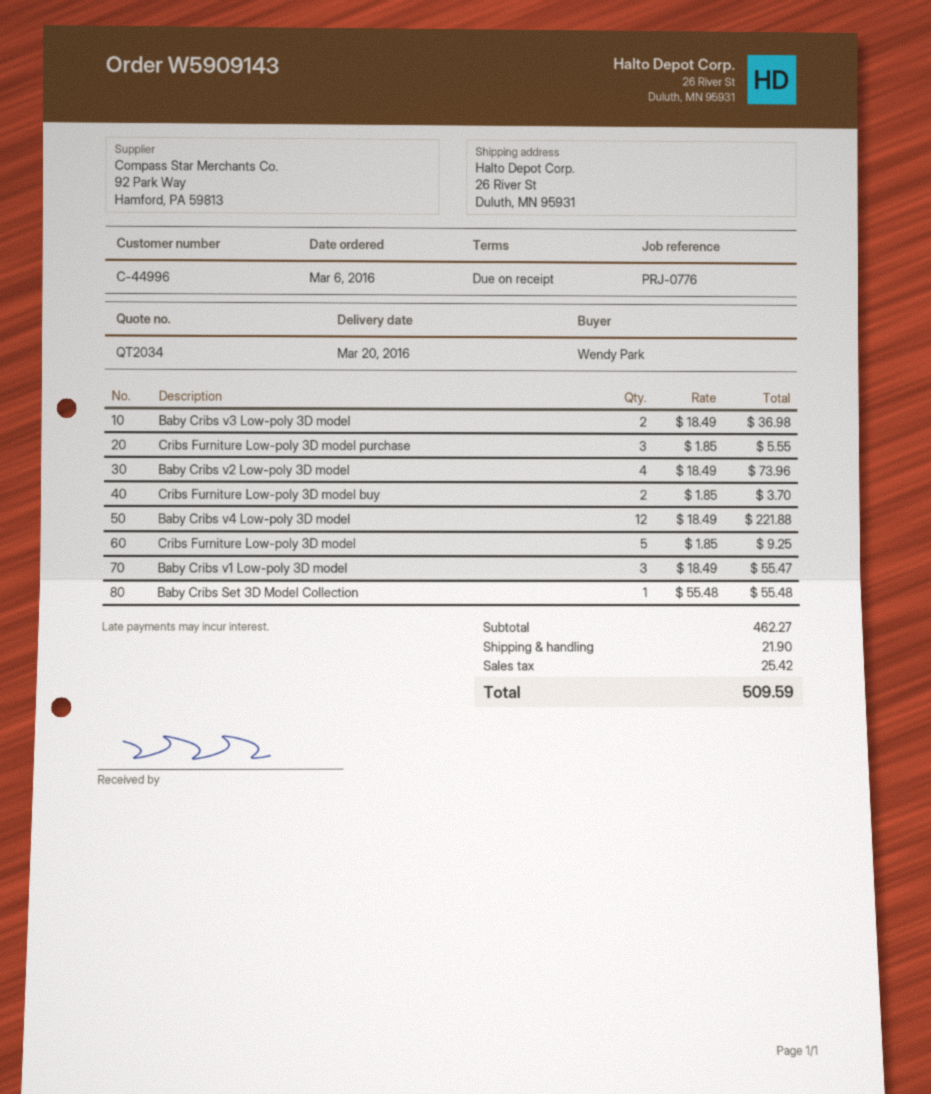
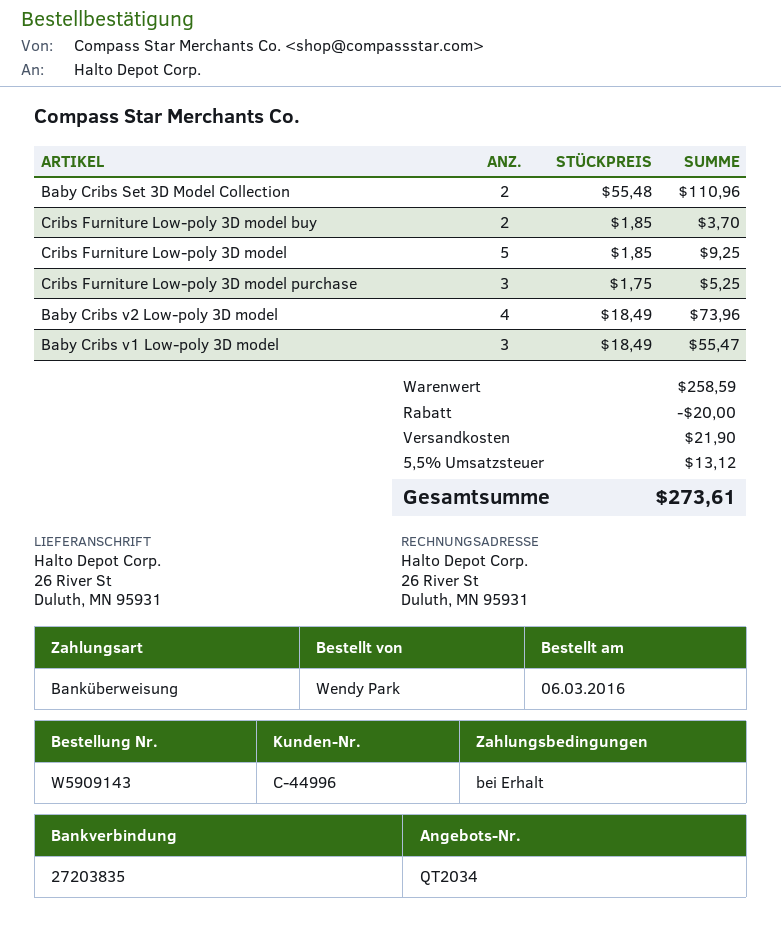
Baby Cribs v3 Low-poly 3D model: 2 x 18.49 = 36.98 -> none
Cribs Furniture Low-poly 3D model purchase: 3 x 1.85 = 5.55 -> 3 x 1.75 = 5.25
Baby Cribs v4 Low-poly 3D model: 12 x 18.49 = 221.88 -> none
Baby Cribs Set 3D Model Collection: 1 x 55.48 = 55.48 -> 2 x 55.48 = 110.96
subtotal: 462.27 -> 258.59
discount: none -> 20.00
tax: 25.42 -> 13.12
total: 509.59 -> 273.61

